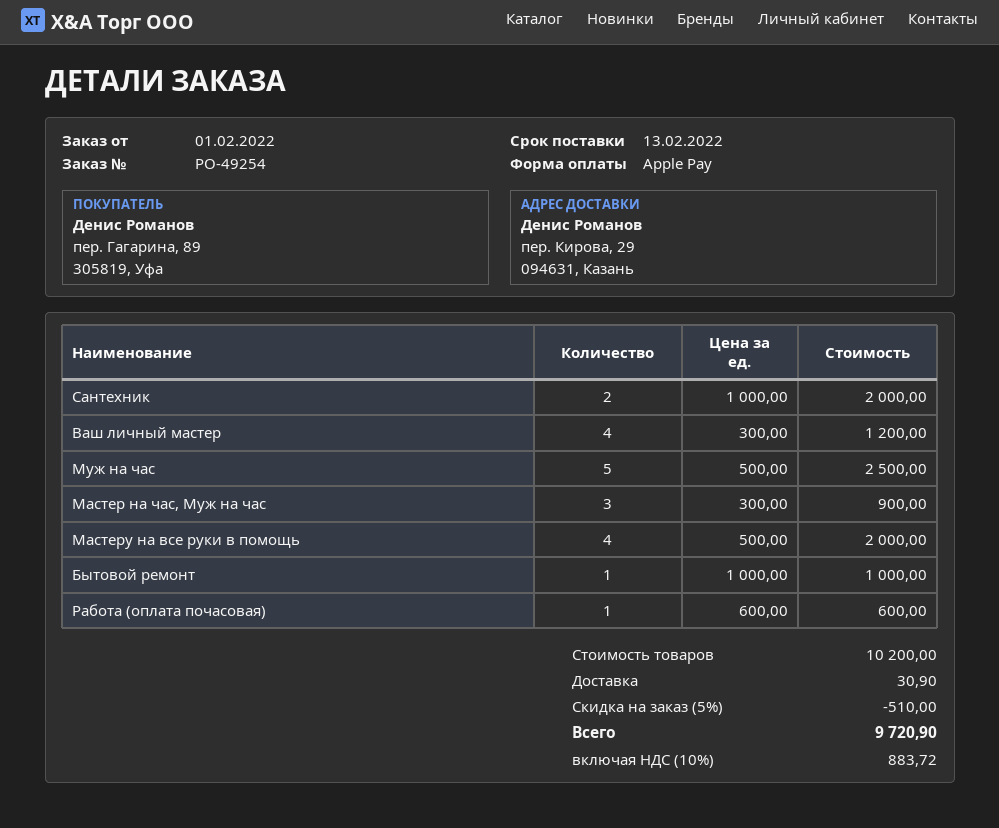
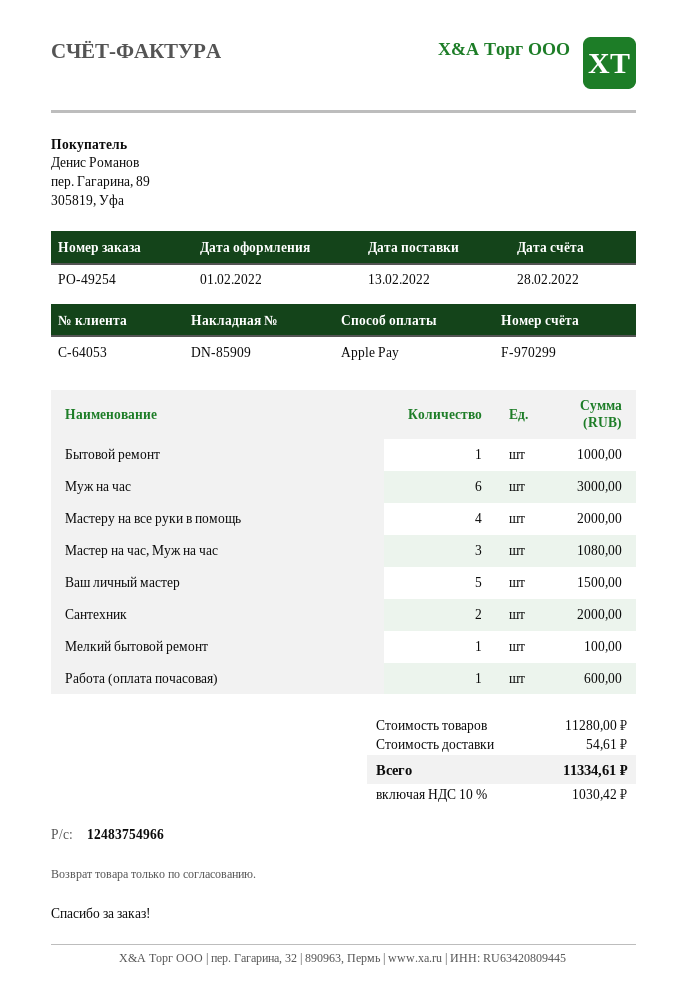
Ваш личный мастер: 4 for 1200.00 -> 5 for 1500.00
Муж на час: 5 for 2500.00 -> 6 for 3000.00
Мастер на час, Муж на час: 3 for 900.00 -> 3 for 1080.00
Мелкий бытовой ремонт: none -> 1 for 100.00
subtotal: 10200.00 -> 11280.00
discount: 5% = 510.00 -> none
shipping: 30.90 -> 54.61
tax: 10% = 883.72 -> 10% = 1030.42
total: 9720.90 -> 11334.61

